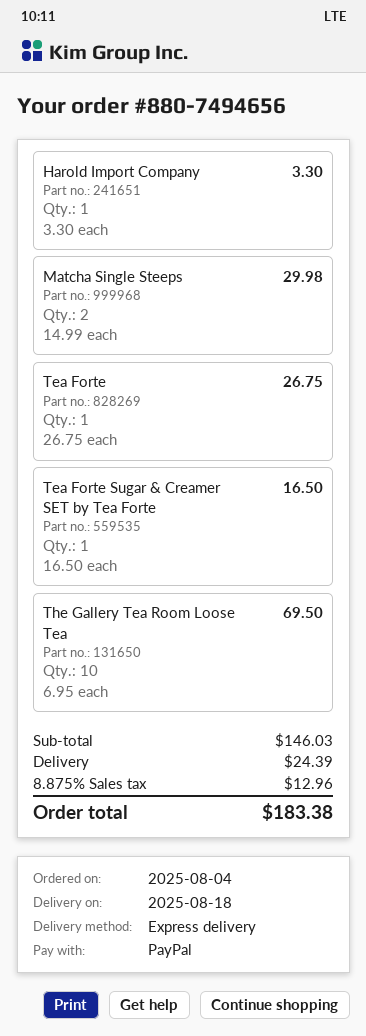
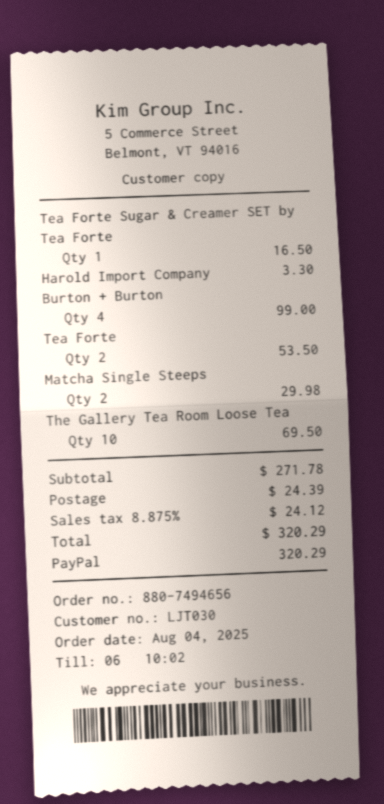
Tea Forte: 1 for 26.75 -> 2 for 53.50
Burton + Burton: none -> 4 for 99.00
subtotal: 146.03 -> 271.78
tax: 8.875% = 12.96 -> 8.875% = 24.12
total: 183.38 -> 320.29

